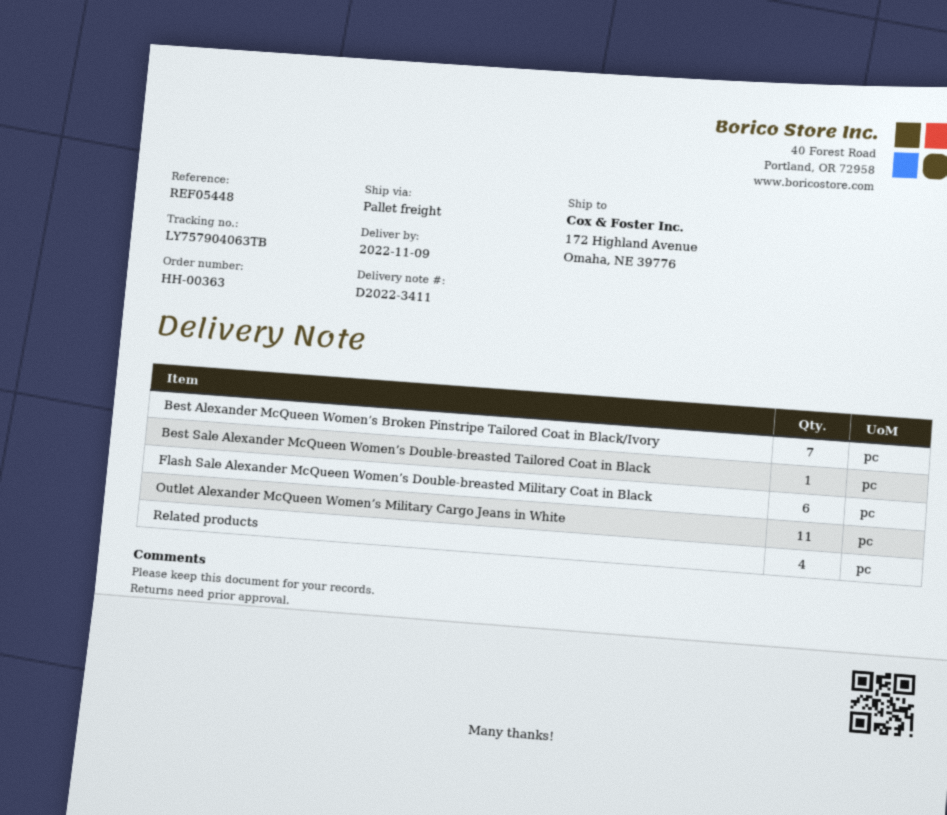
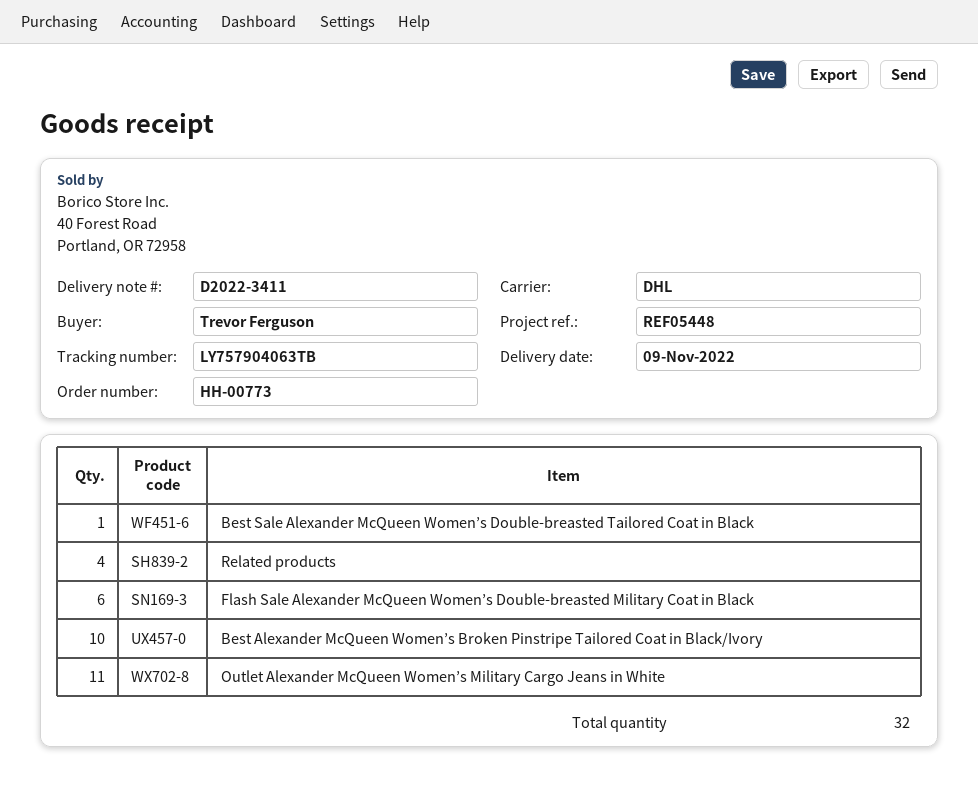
order number: HH-00363 -> HH-00773
shipping method: pallet freight -> DHL
Best Alexander McQueen Women’s Broken Pinstripe Tailored Coat in Black/Ivory: 7 -> 10

